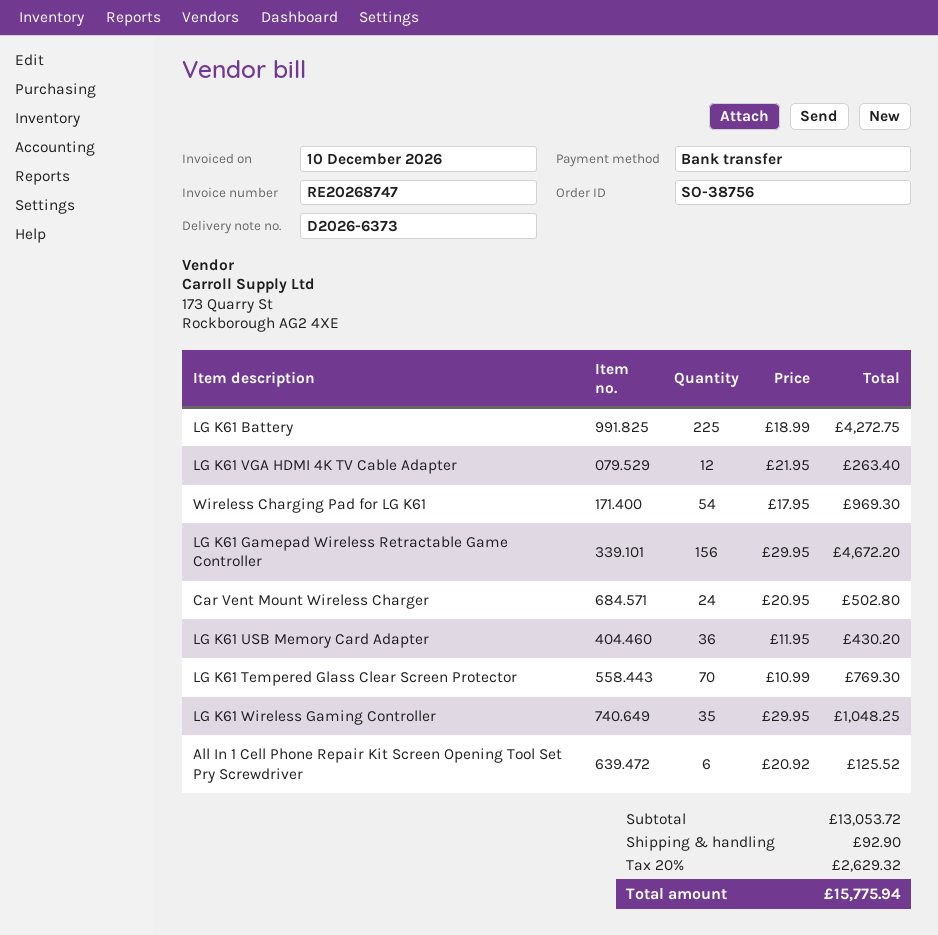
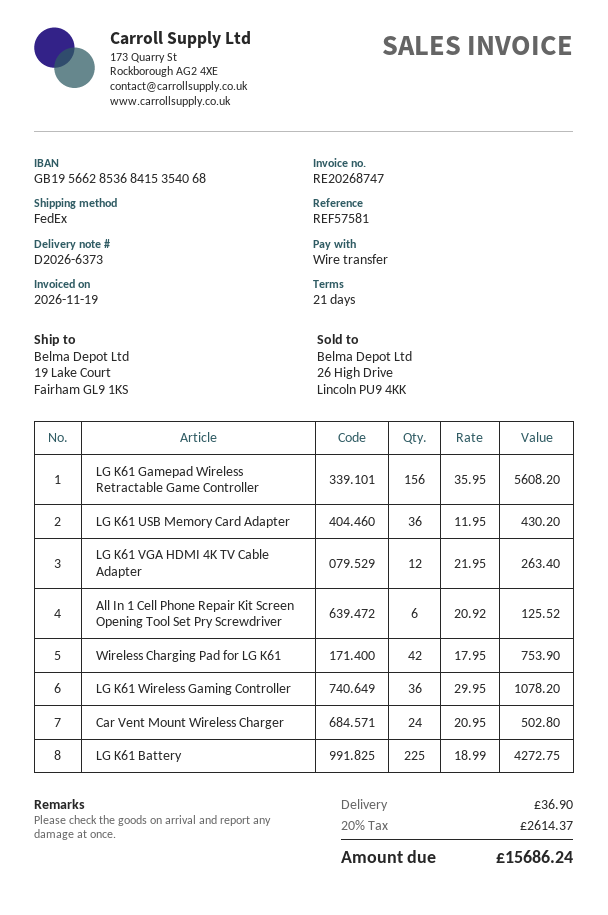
invoice date: 2026-12-10 -> 2026-11-19
Wireless Charging Pad for LG K61: 54 x 17.95 = 969.30 -> 42 x 17.95 = 753.90
LG K61 Gamepad Wireless Retractable Game Controller: 156 x 29.95 = 4672.20 -> 156 x 35.95 = 5608.20
LG K61 Tempered Glass Clear Screen Protector: 70 x 10.99 = 769.30 -> none
LG K61 Wireless Gaming Controller: 35 x 29.95 = 1048.25 -> 36 x 29.95 = 1078.20
shipping: 92.90 -> 36.90
tax: 20% = 2629.32 -> 20% = 2614.37
total: 15775.94 -> 15686.24

